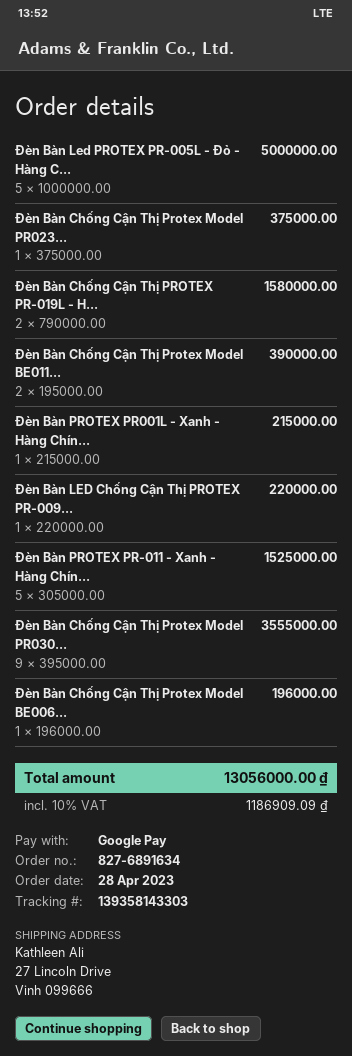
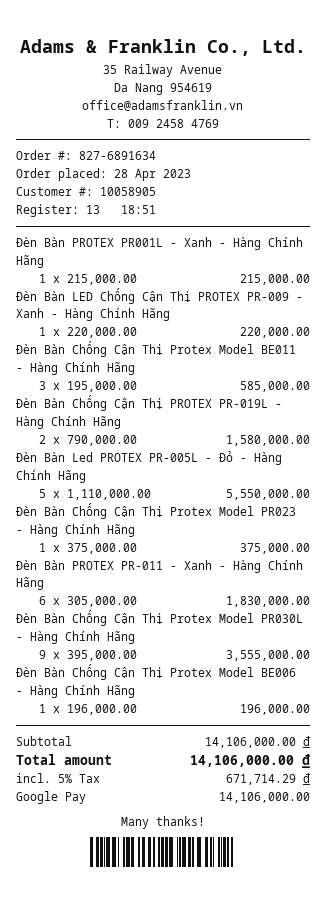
Đèn Bàn Led PROTEX PR-005L - Đỏ - Hàng C...: 5 x 1000000.00 = 5000000.00 -> 5 x 1110000.00 = 5550000.00
Đèn Bàn Chống Cận Thị Protex Model BE011...: 2 x 195000.00 = 390000.00 -> 3 x 195000.00 = 585000.00
Đèn Bàn PROTEX PR-011 - Xanh - Hàng Chín...: 5 x 305000.00 = 1525000.00 -> 6 x 305000.00 = 1830000.00
tax: 10% = 1186909.09 -> 5% = 671714.29
total: 13056000.00 -> 14106000.00

